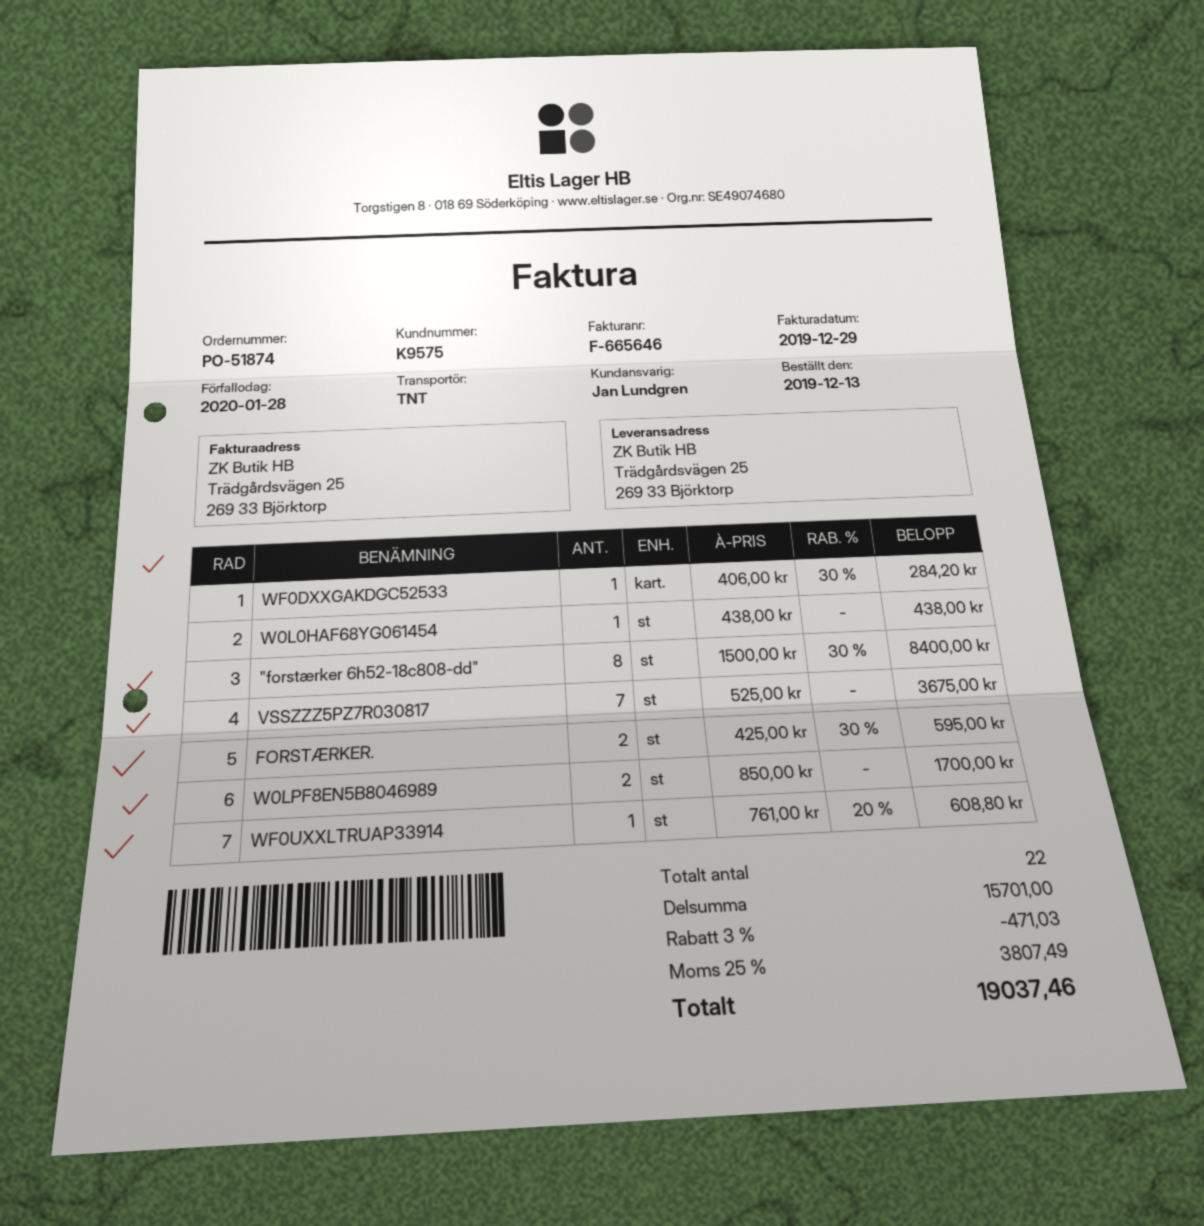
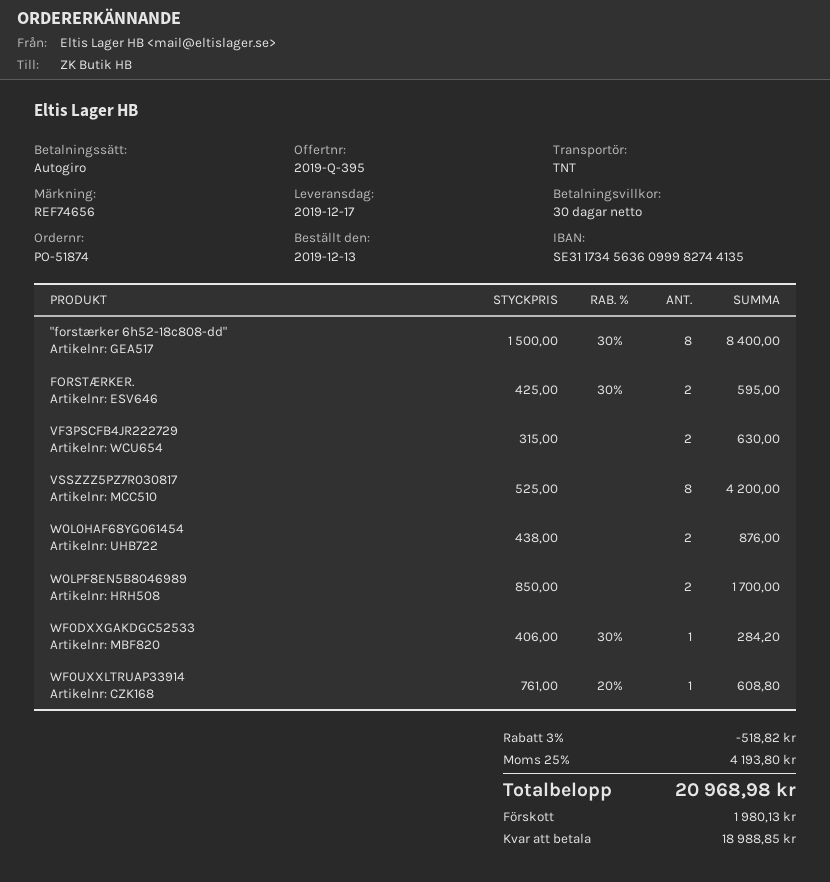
W0L0HAF68YG061454: 1 x 438.00 = 438.00 -> 2 x 438.00 = 876.00
VSSZZZ5PZ7R030817: 7 x 525.00 = 3675.00 -> 8 x 525.00 = 4200.00
VF3PSCFB4JR222729: none -> 2 x 315.00 = 630.00
discount: 3% = 471.03 -> 3% = 518.82
tax: 25% = 3807.49 -> 25% = 4193.80
total: 19037.46 -> 20968.98

